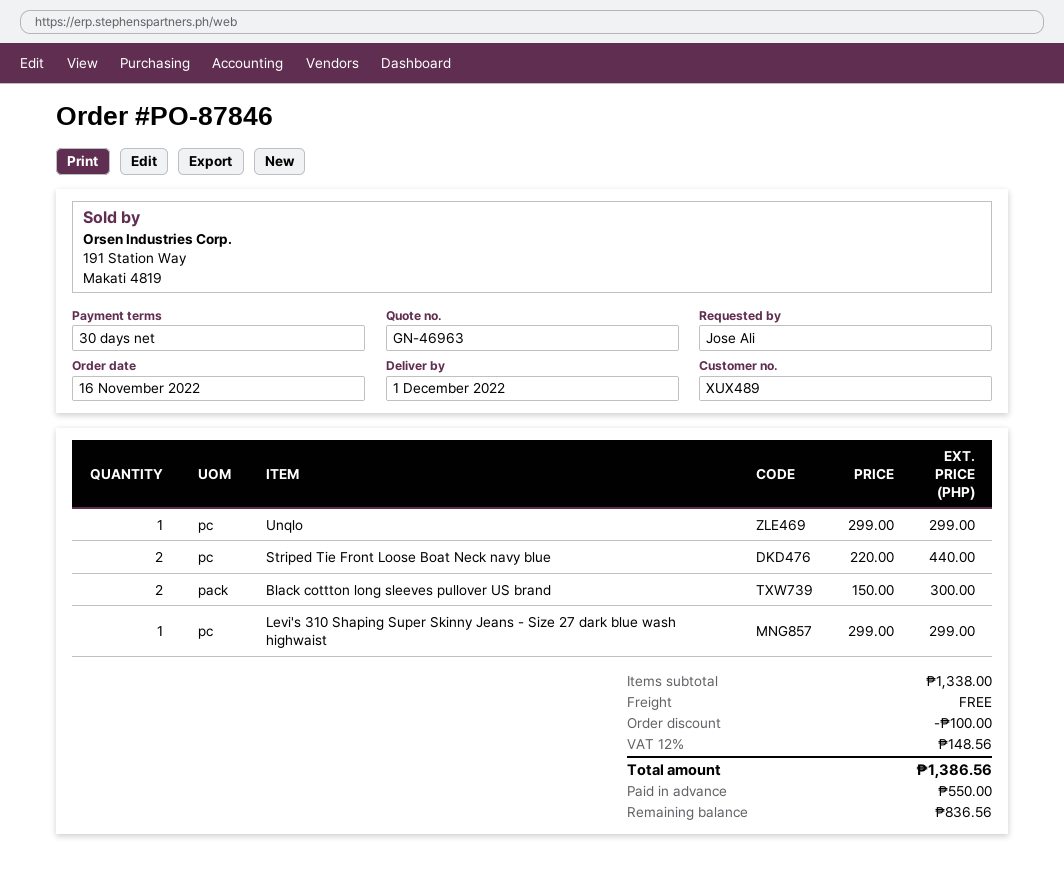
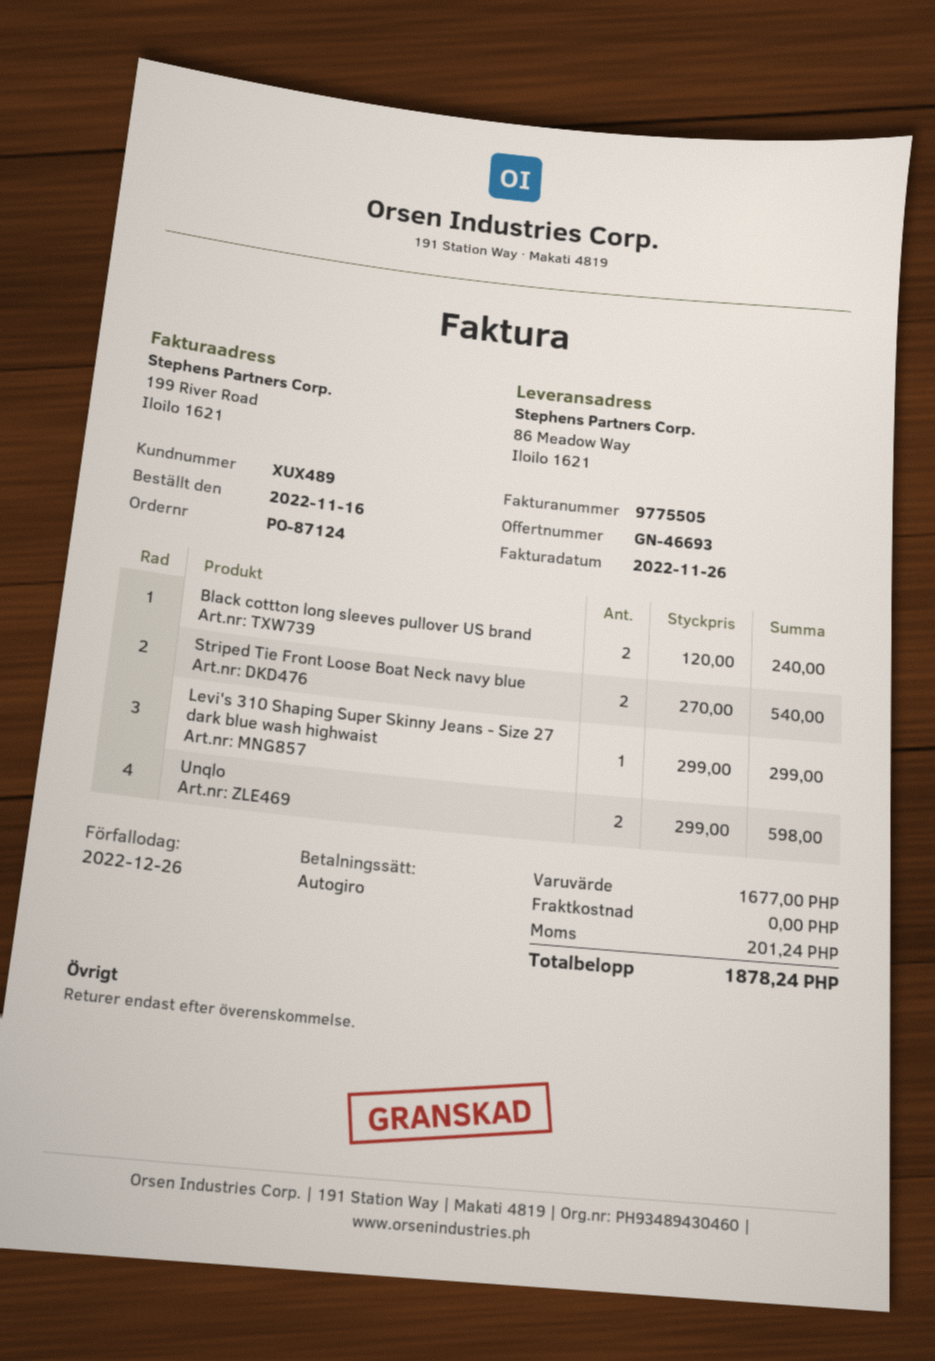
quote number: GN-46963 -> GN-46693
order number: PO-87846 -> PO-87124
Unqlo: 1 x 299.00 = 299.00 -> 2 x 299.00 = 598.00
Striped Tie Front Loose Boat Neck navy blue: 2 x 220.00 = 440.00 -> 2 x 270.00 = 540.00
Black cottton long sleeves pullover US brand: 2 x 150.00 = 300.00 -> 2 x 120.00 = 240.00
subtotal: 1338.00 -> 1677.00
discount: 100.00 -> none
tax: 148.56 -> 201.24
total: 1386.56 -> 1878.24

